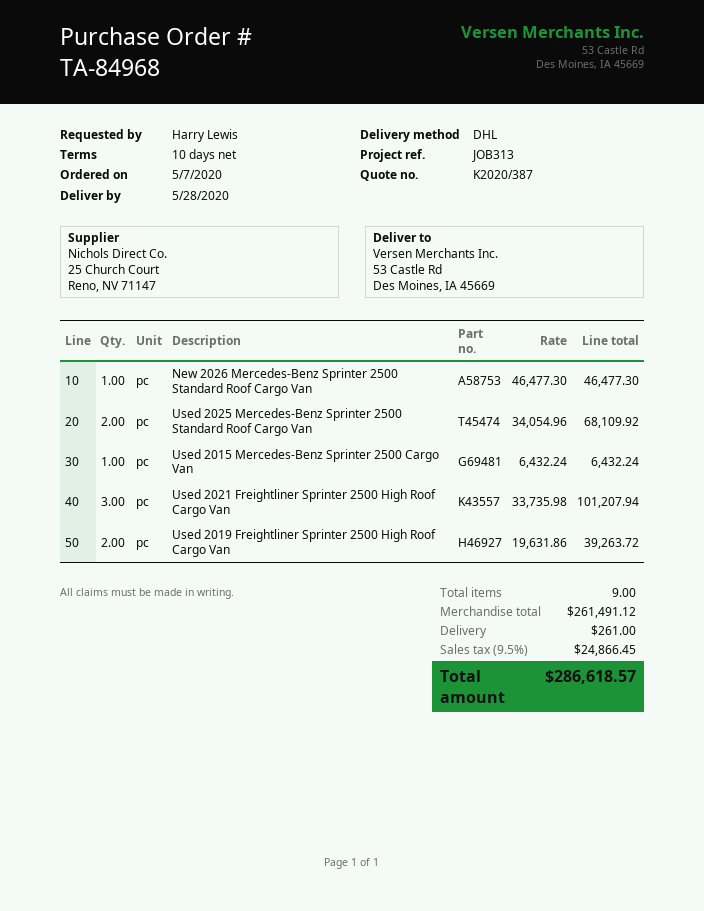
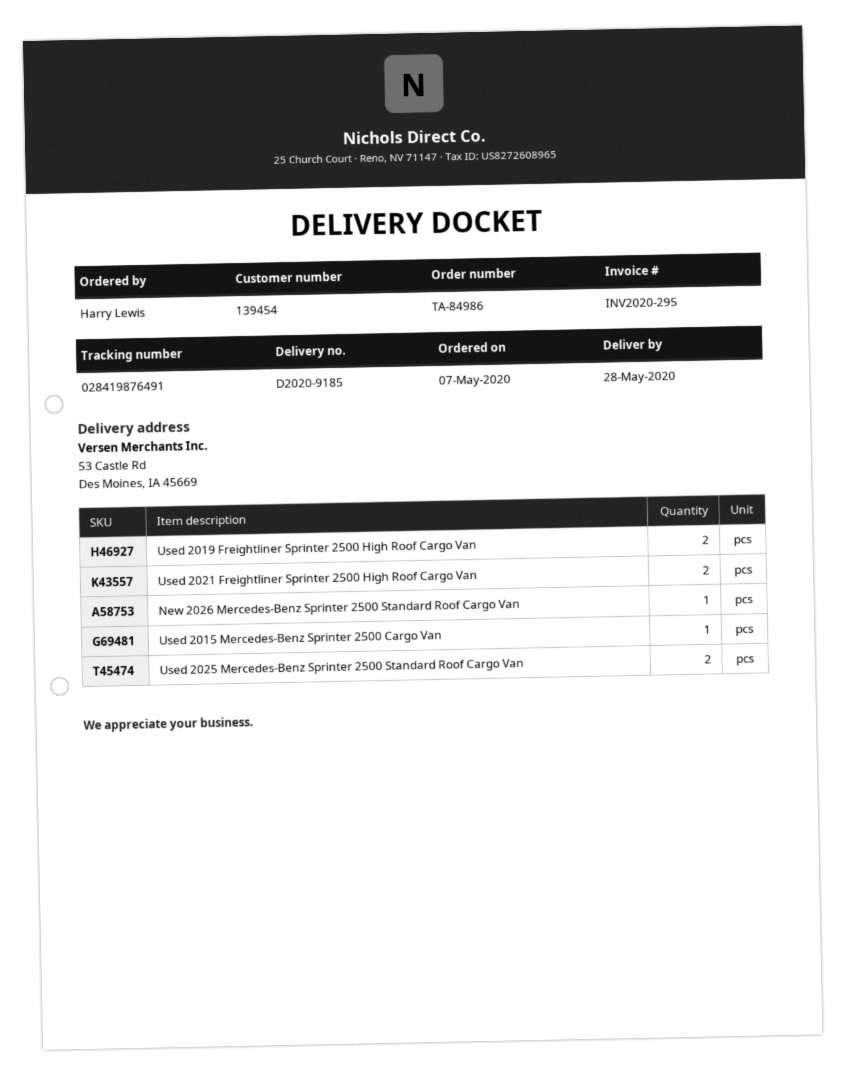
order number: TA-84968 -> TA-84986
Used 2021 Freightliner Sprinter 2500 High Roof Cargo Van: 3 -> 2

